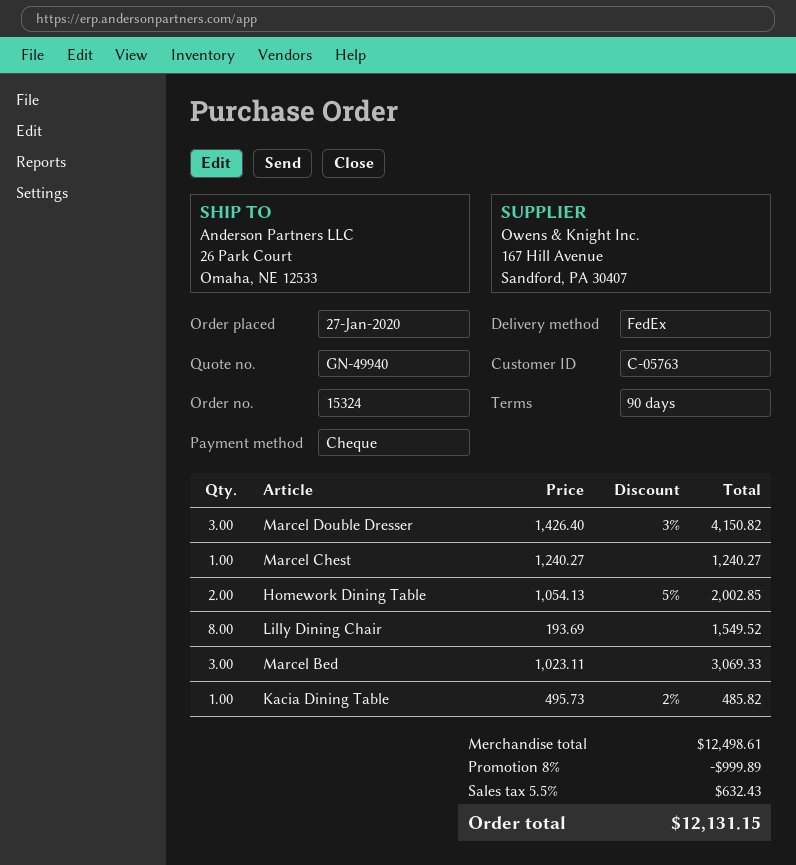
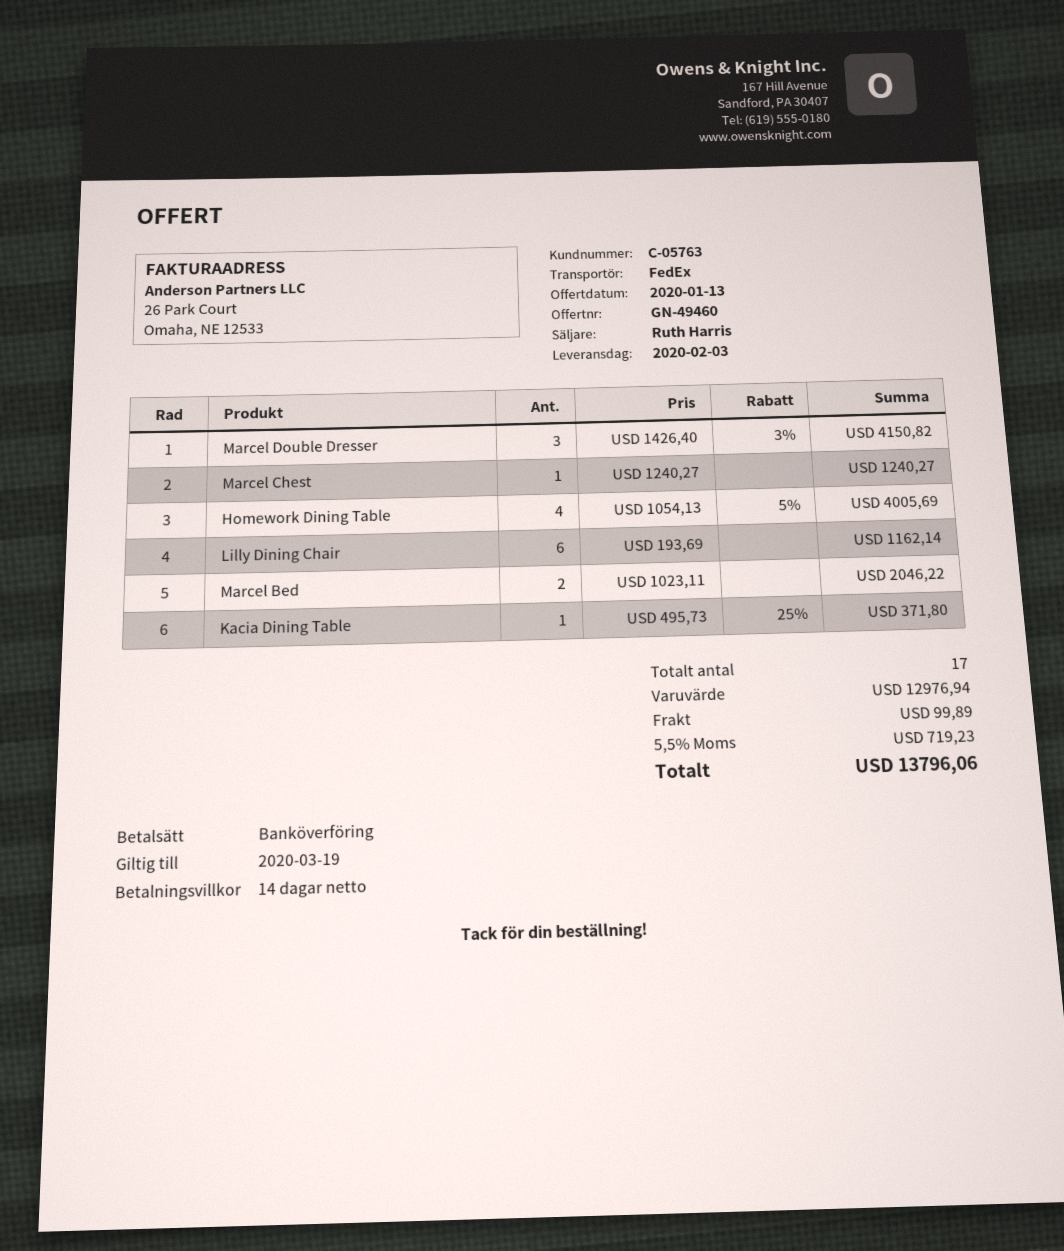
quote number: GN-49940 -> GN-49460
payment terms: 90 days -> 14 days
payment method: cheque -> bank transfer
Homework Dining Table: 2 x 1054.13 - 5% = 2002.85 -> 4 x 1054.13 - 5% = 4005.69
Lilly Dining Chair: 8 x 193.69 = 1549.52 -> 6 x 193.69 = 1162.14
Marcel Bed: 3 x 1023.11 = 3069.33 -> 2 x 1023.11 = 2046.22
Kacia Dining Table: 1 x 495.73 - 2% = 485.82 -> 1 x 495.73 - 25% = 371.80
subtotal: 12498.61 -> 12976.94
discount: 8% = 999.89 -> none
shipping: none -> 99.89
tax: 5.5% = 632.43 -> 5.5% = 719.23
total: 12131.15 -> 13796.06

